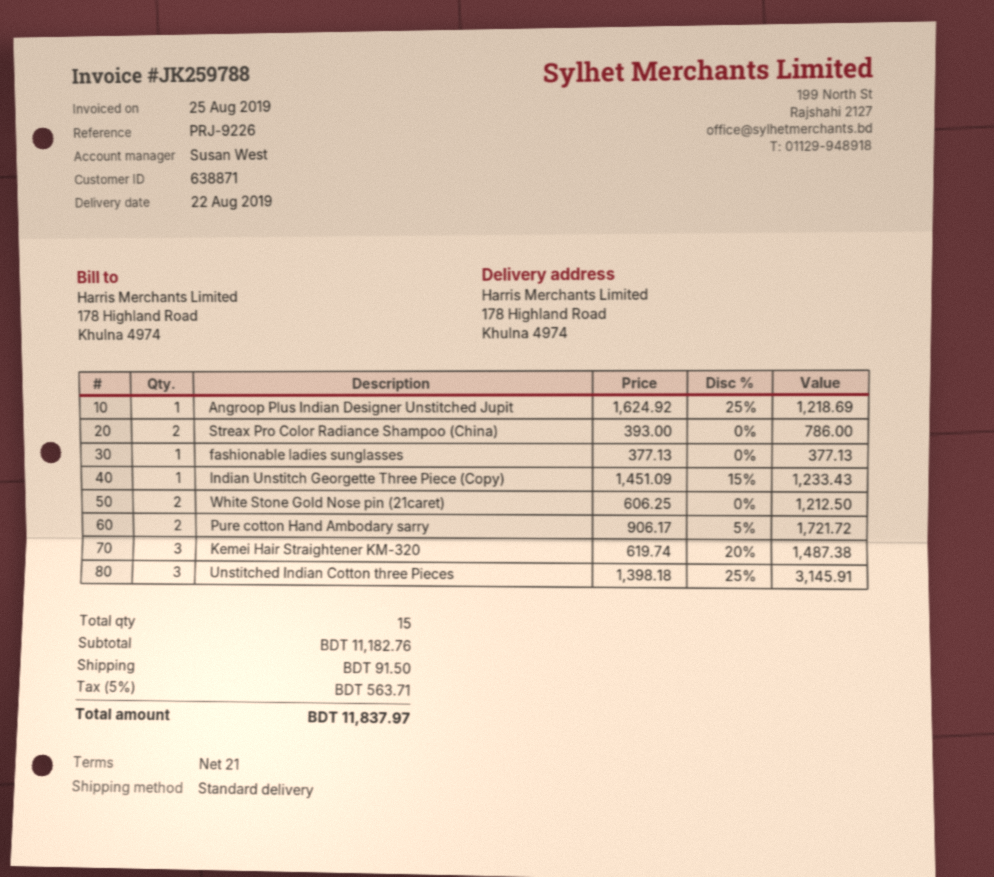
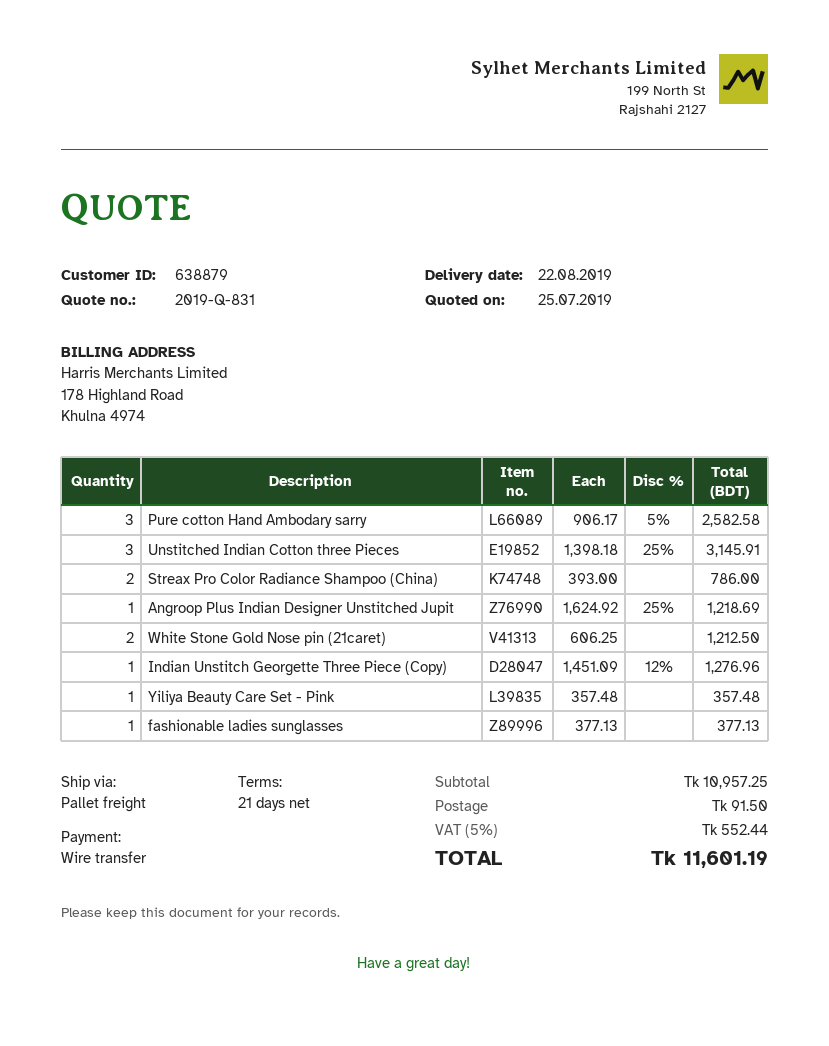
customer number: 638871 -> 638879
shipping method: standard -> pallet freight
Indian Unstitch Georgette Three Piece (Copy): 1 x 1451.09 - 15% = 1233.43 -> 1 x 1451.09 - 12% = 1276.96
Pure cotton Hand Ambodary sarry: 2 x 906.17 - 5% = 1721.72 -> 3 x 906.17 - 5% = 2582.58
Kemei Hair Straightener KM-320: 3 x 619.74 - 20% = 1487.38 -> none
Yiliya Beauty Care Set - Pink: none -> 1 x 357.48 = 357.48
subtotal: 11182.76 -> 10957.25
tax: 5% = 563.71 -> 5% = 552.44
total: 11837.97 -> 11601.19

